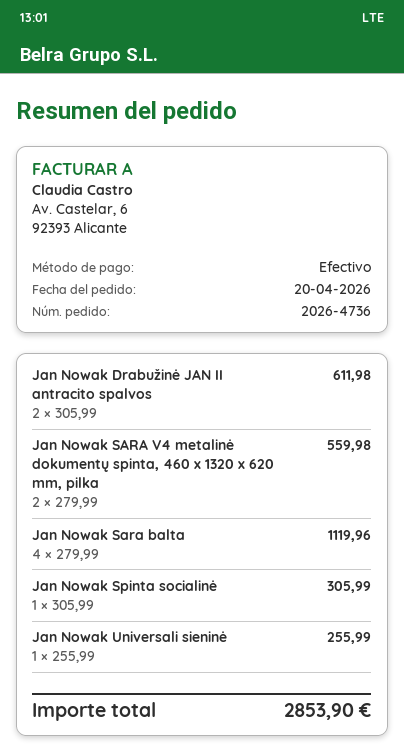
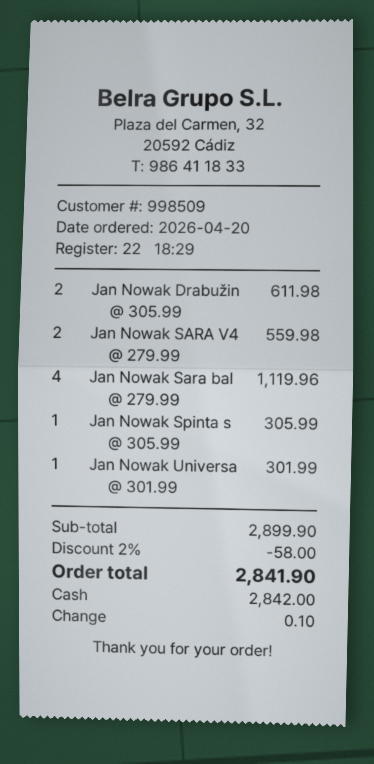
Jan Nowak Universali sieninė: 1 x 255.99 = 255.99 -> 1 x 301.99 = 301.99
discount: none -> 2% = 58.00
total: 2853.90 -> 2841.90

